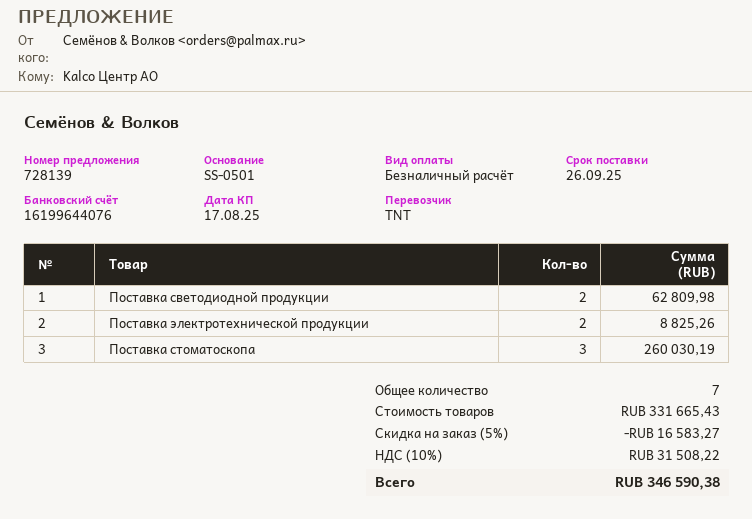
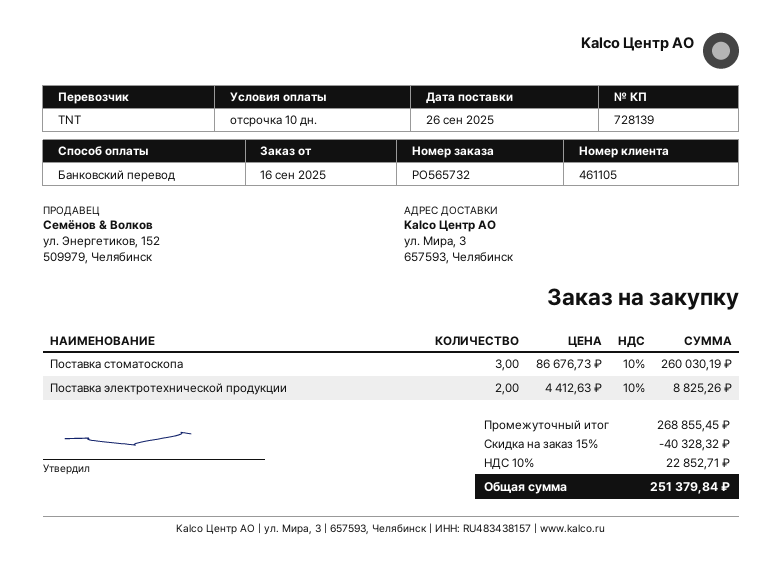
Поставка светодиодной продукции: 2 for 62809.98 -> none
subtotal: 331665.43 -> 268855.45
discount: 5% = 16583.27 -> 15% = 40328.32
tax: 10% = 31508.22 -> 10% = 22852.71
total: 346590.38 -> 251379.84

